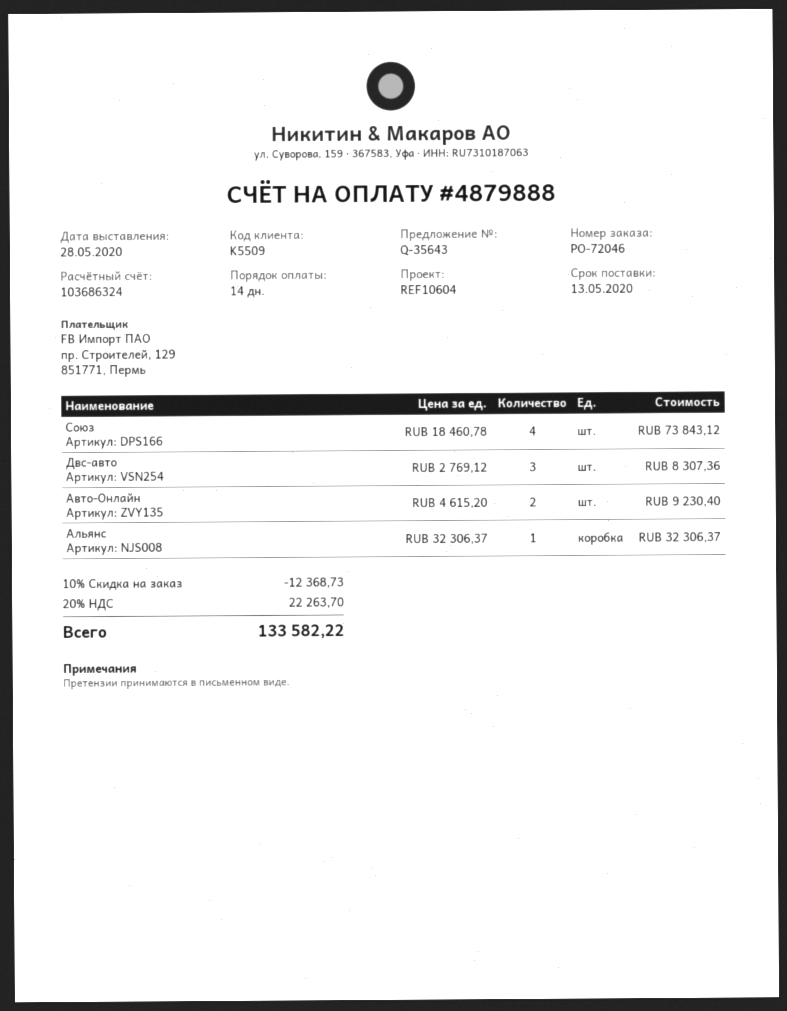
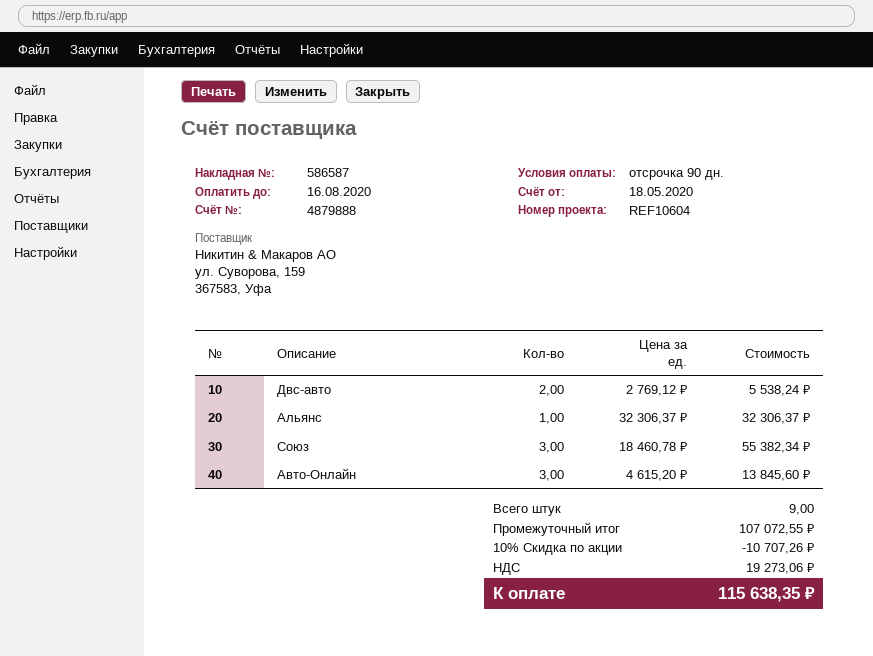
invoice date: 2020-05-28 -> 2020-05-18
payment terms: 14 days -> 90 days
Союз: 4 x 18460.78 = 73843.12 -> 3 x 18460.78 = 55382.34
Двс-авто: 3 x 2769.12 = 8307.36 -> 2 x 2769.12 = 5538.24
Авто-Онлайн: 2 x 4615.20 = 9230.40 -> 3 x 4615.20 = 13845.60
discount: 10% = 12368.73 -> 10% = 10707.26
tax: 22263.70 -> 19273.06
total: 133582.22 -> 115638.35

